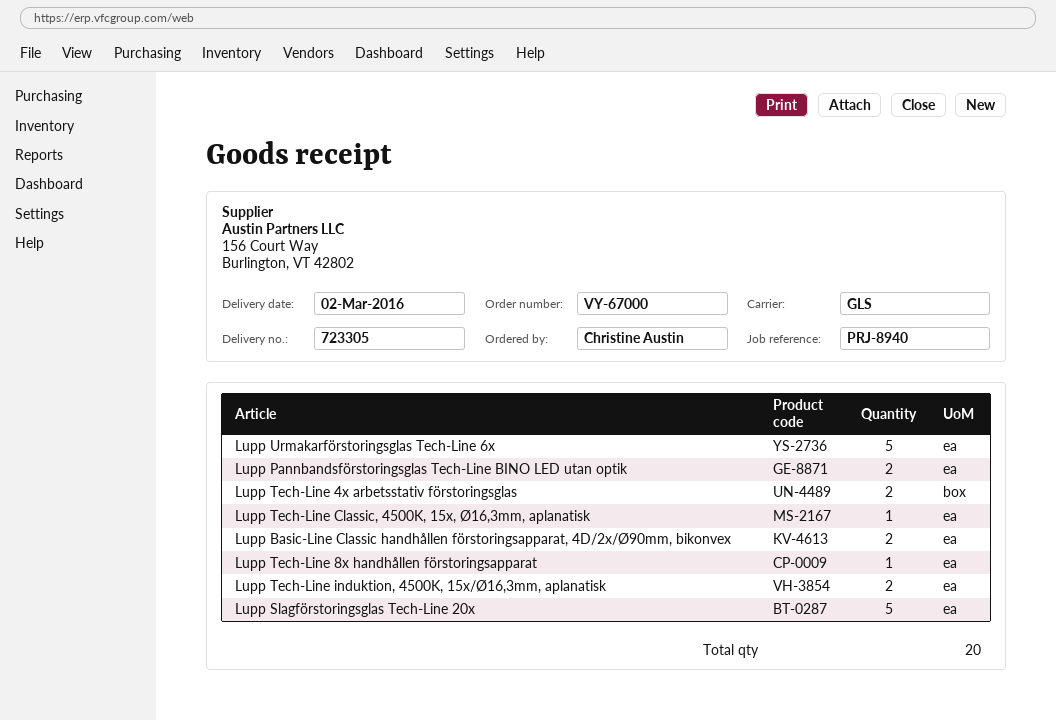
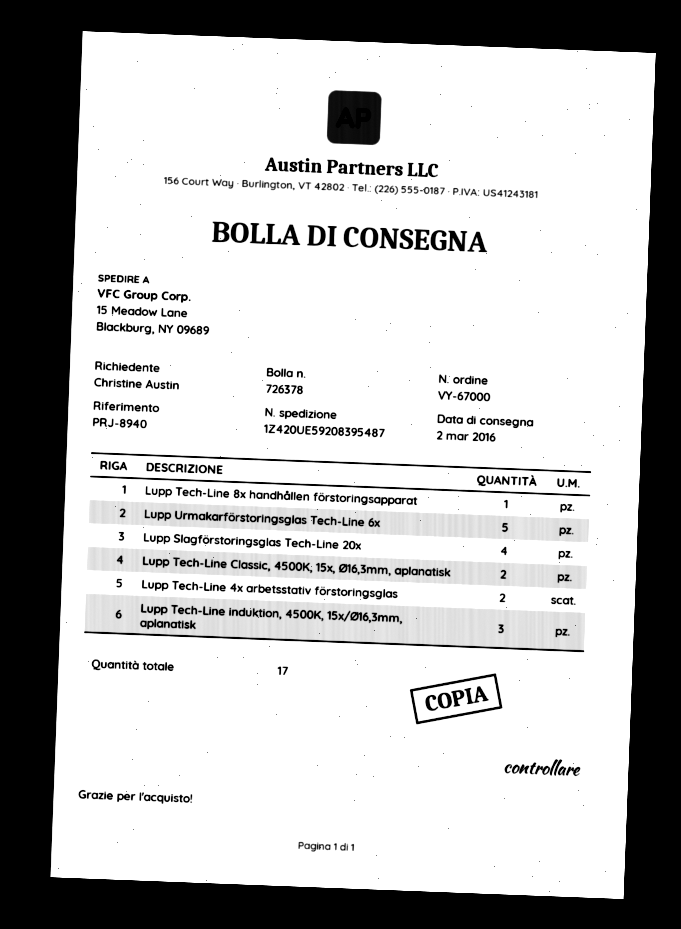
delivery note number: 723305 -> 726378
Lupp Pannbandsförstoringsglas Tech-Line BINO LED utan optik: 2 -> none
Lupp Tech-Line Classic, 4500K, 15x, Ø16,3mm, aplanatisk: 1 -> 2
Lupp Basic-Line Classic handhållen förstoringsapparat, 4D/2x/Ø90mm, bikonvex: 2 -> none
Lupp Tech-Line induktion, 4500K, 15x/Ø16,3mm, aplanatisk: 2 -> 3
Lupp Slagförstoringsglas Tech-Line 20x: 5 -> 4
total quantity: 20 -> 17

